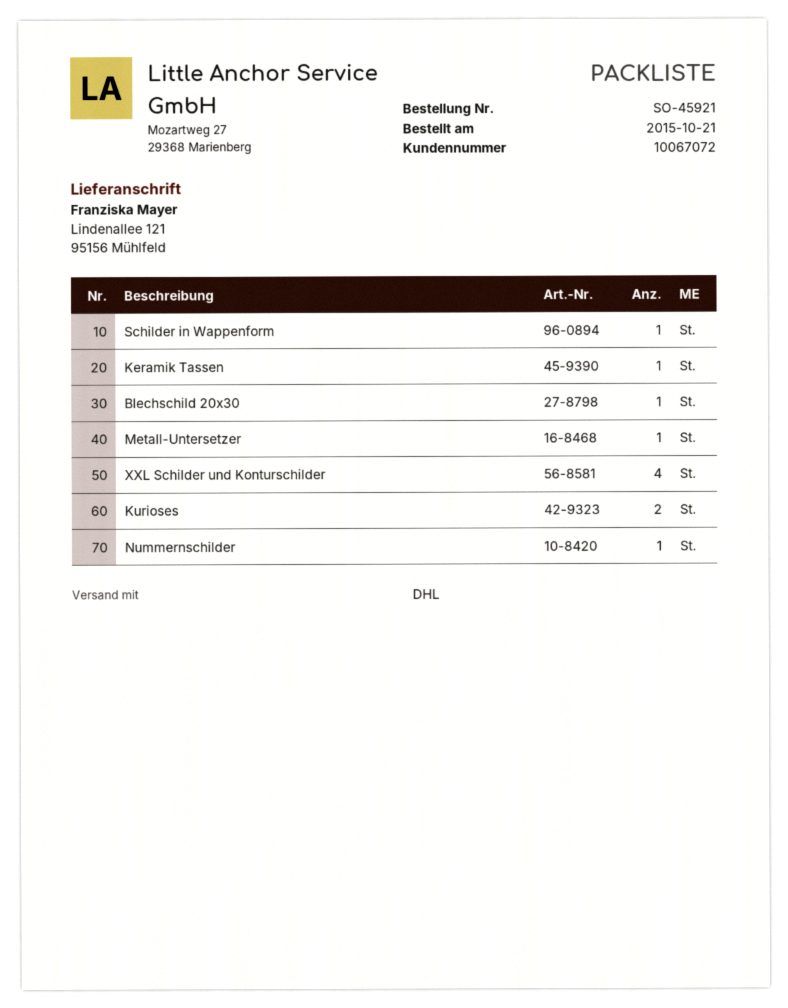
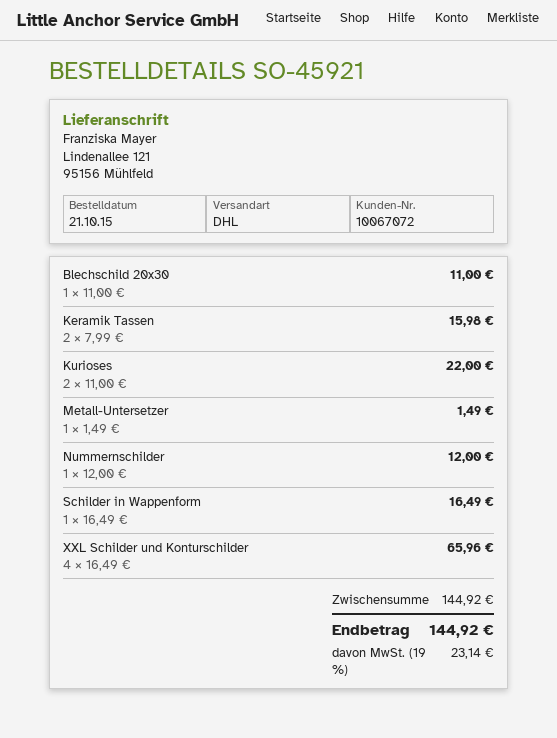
Keramik Tassen: 1 -> 2

